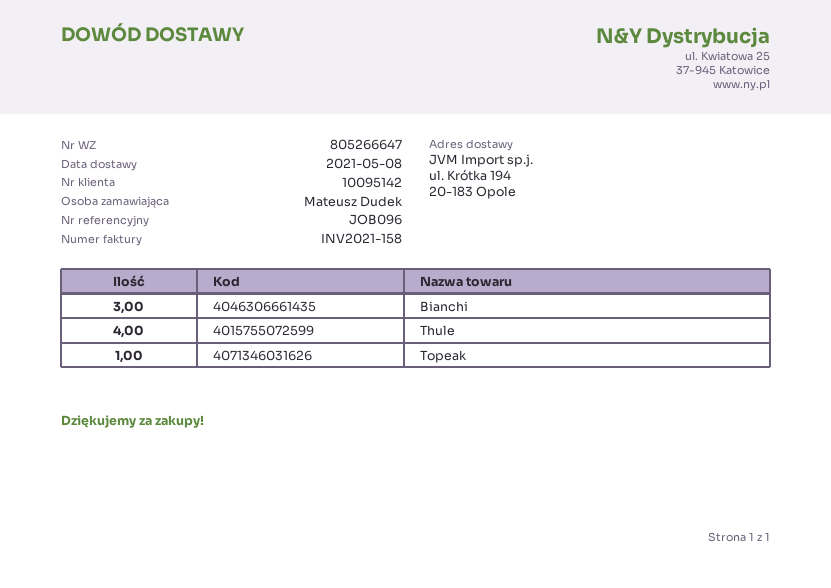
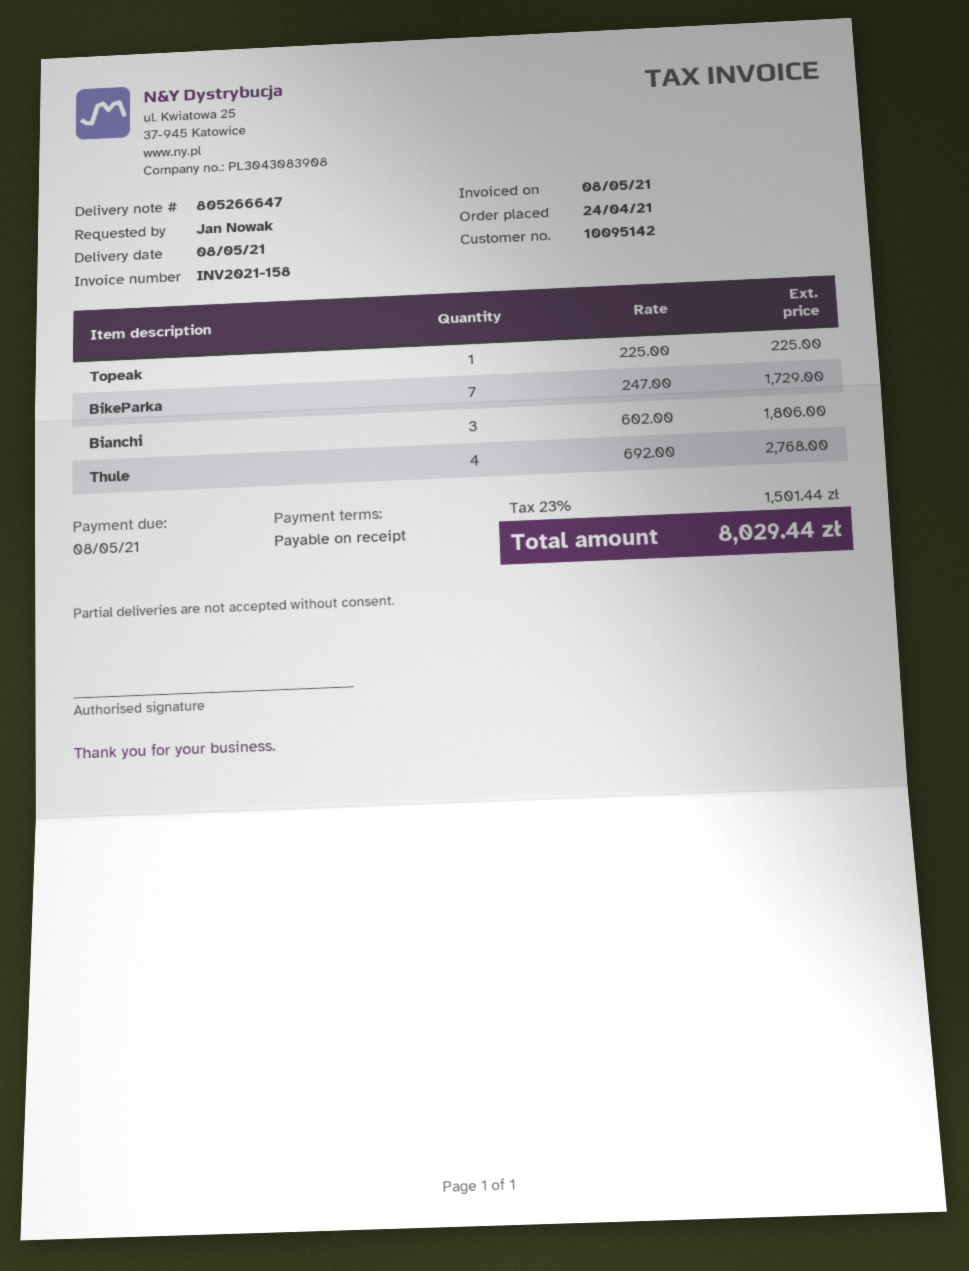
ordered by: Mateusz Dudek -> Jan Nowak
BikeParka: none -> 7

